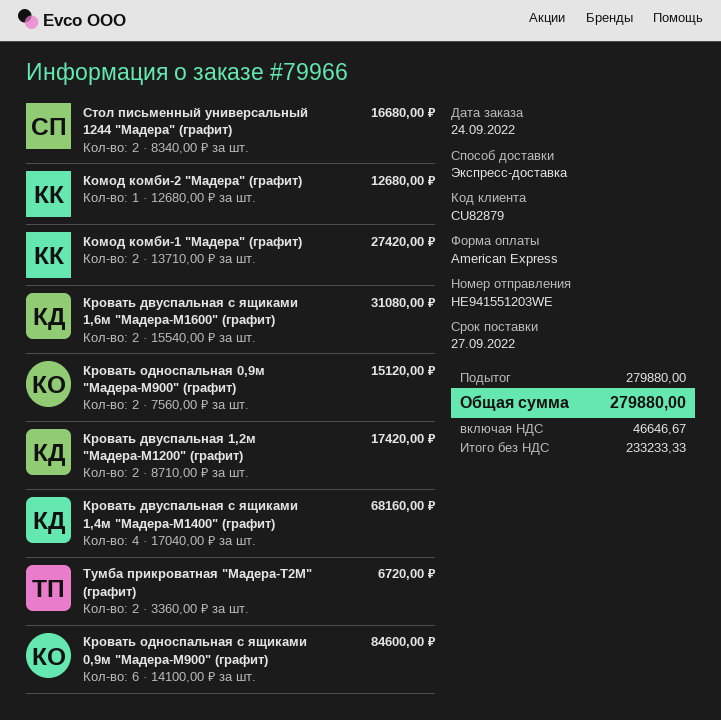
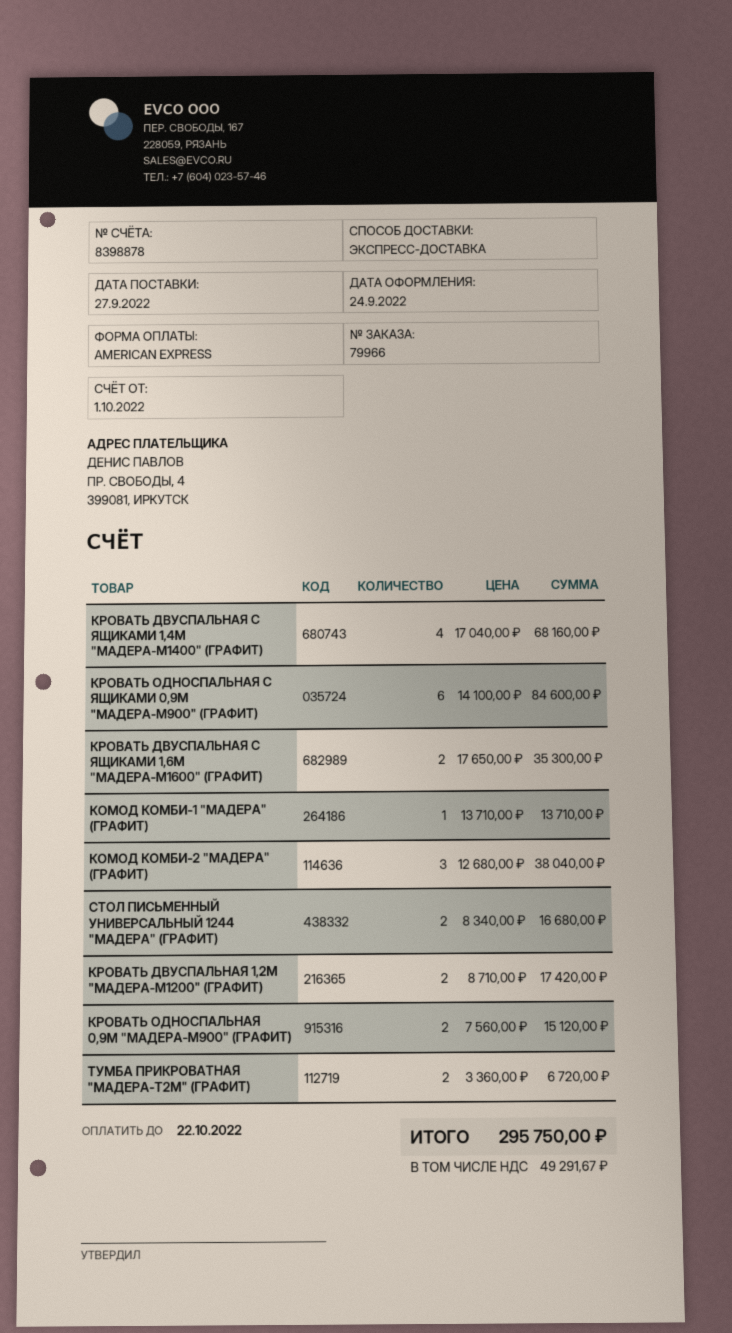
Комод комби-2 "Мадера" (графит): 1 x 12680.00 = 12680.00 -> 3 x 12680.00 = 38040.00
Комод комби-1 "Мадера" (графит): 2 x 13710.00 = 27420.00 -> 1 x 13710.00 = 13710.00
Кровать двуспальная с ящиками 1,6м "Мадера-М1600" (графит): 2 x 15540.00 = 31080.00 -> 2 x 17650.00 = 35300.00
tax: 46646.67 -> 49291.67
total: 279880.00 -> 295750.00

